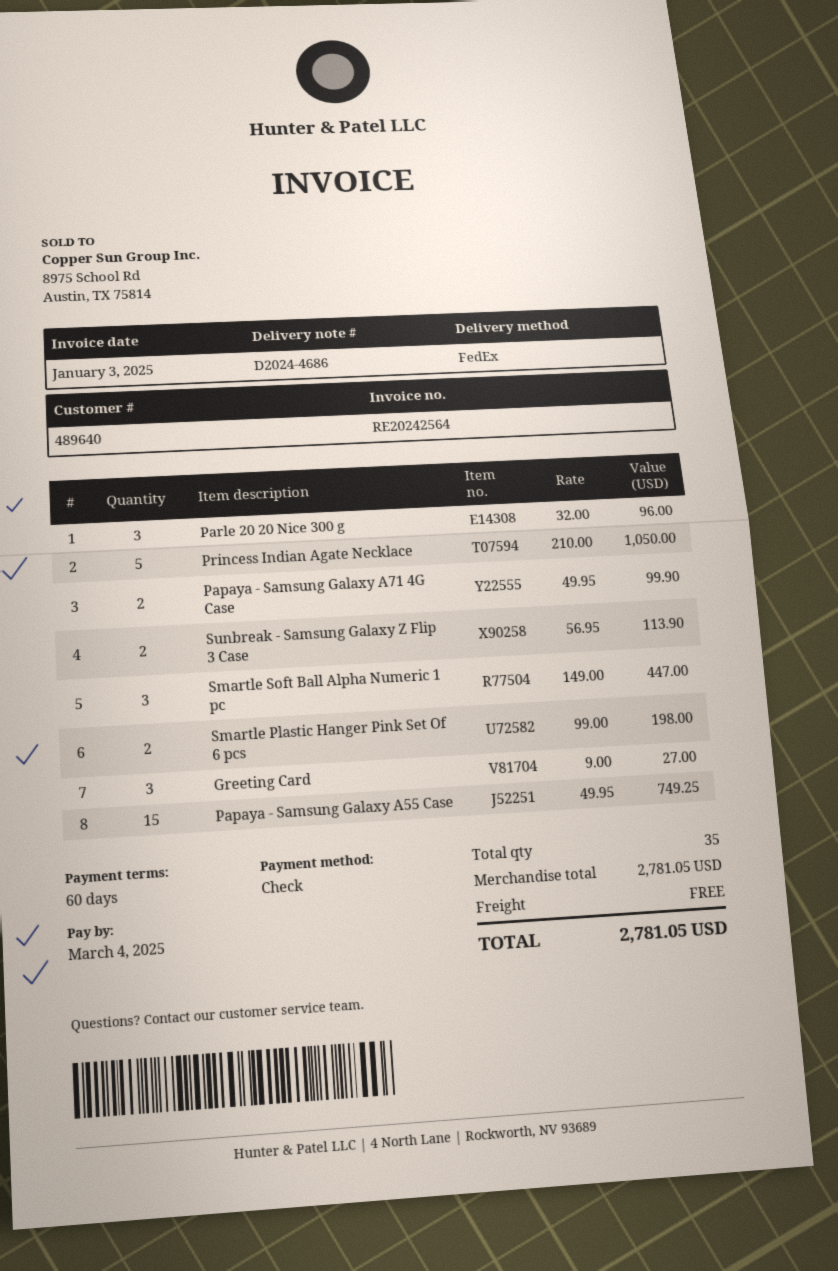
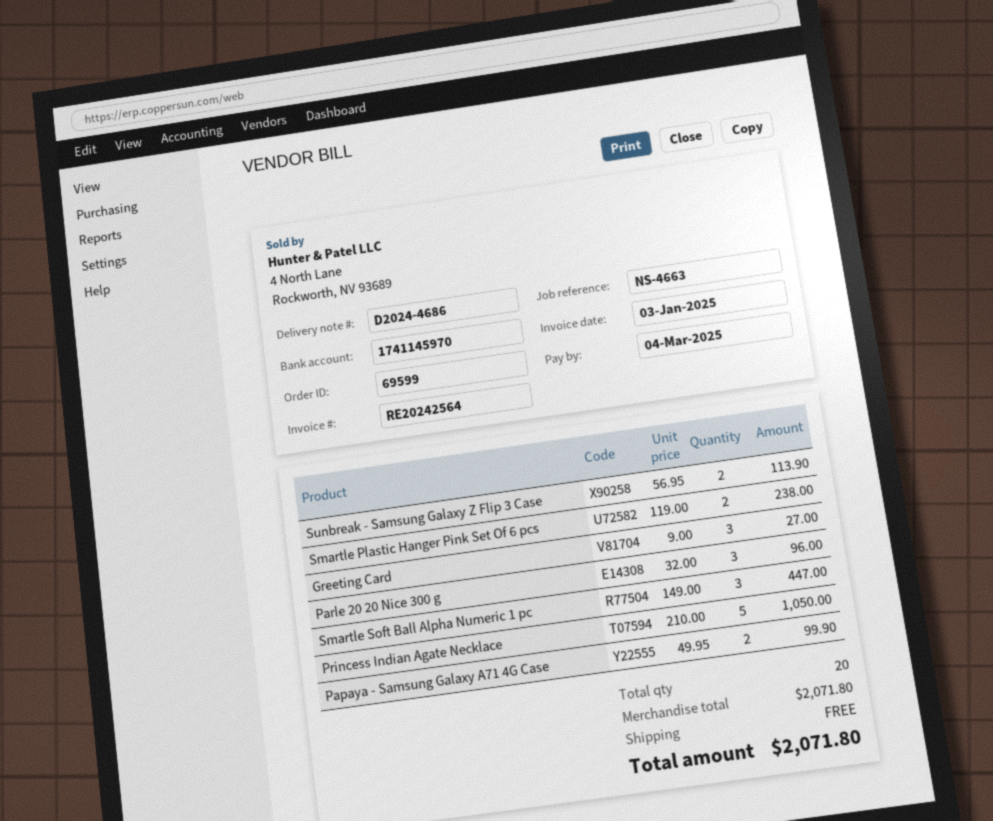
Smartle Plastic Hanger Pink Set Of 6 pcs: 2 x 99.00 = 198.00 -> 2 x 119.00 = 238.00
Papaya - Samsung Galaxy A55 Case: 15 x 49.95 = 749.25 -> none
total quantity: 35 -> 20
subtotal: 2781.05 -> 2071.80
total: 2781.05 -> 2071.80

